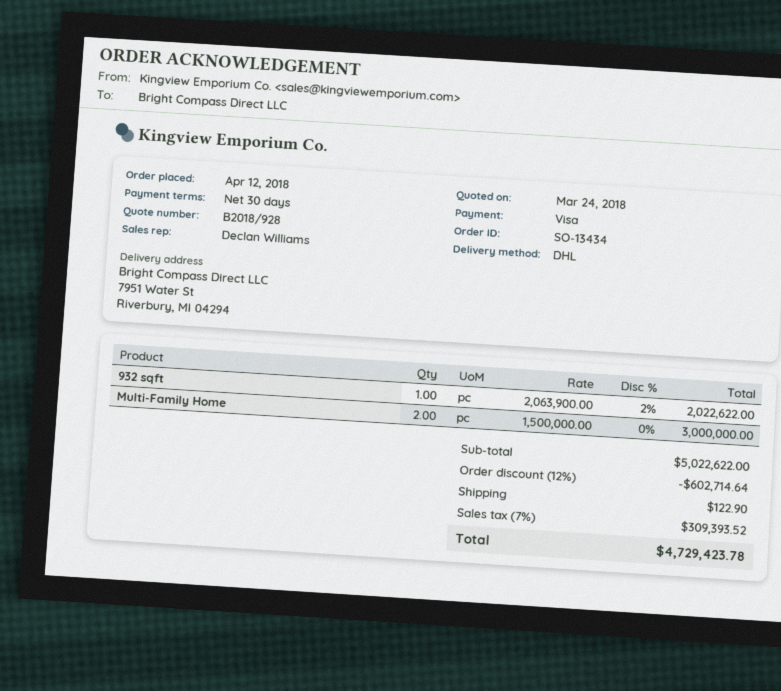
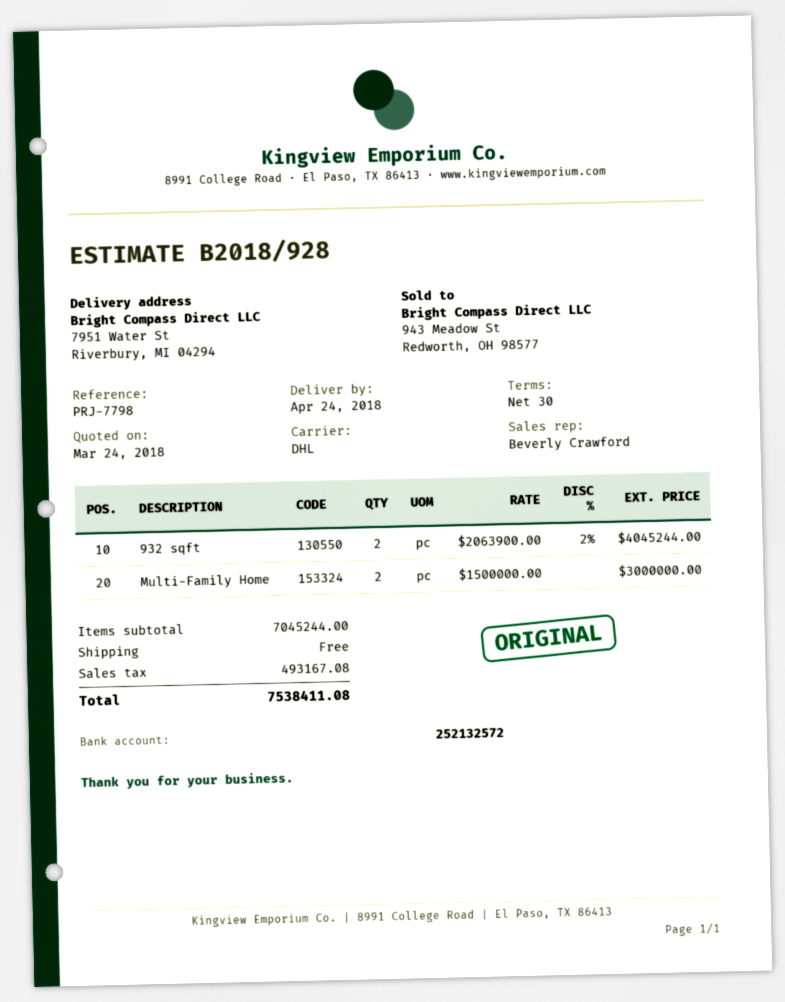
sales rep: Declan Williams -> Beverly Crawford
932 sqft: 1 x 2063900.00 - 2% = 2022622.00 -> 2 x 2063900.00 - 2% = 4045244.00
subtotal: 5022622.00 -> 7045244.00
discount: 12% = 602714.64 -> none
shipping: 122.90 -> 0.00
tax: 309393.52 -> 493167.08
total: 4729423.78 -> 7538411.08

